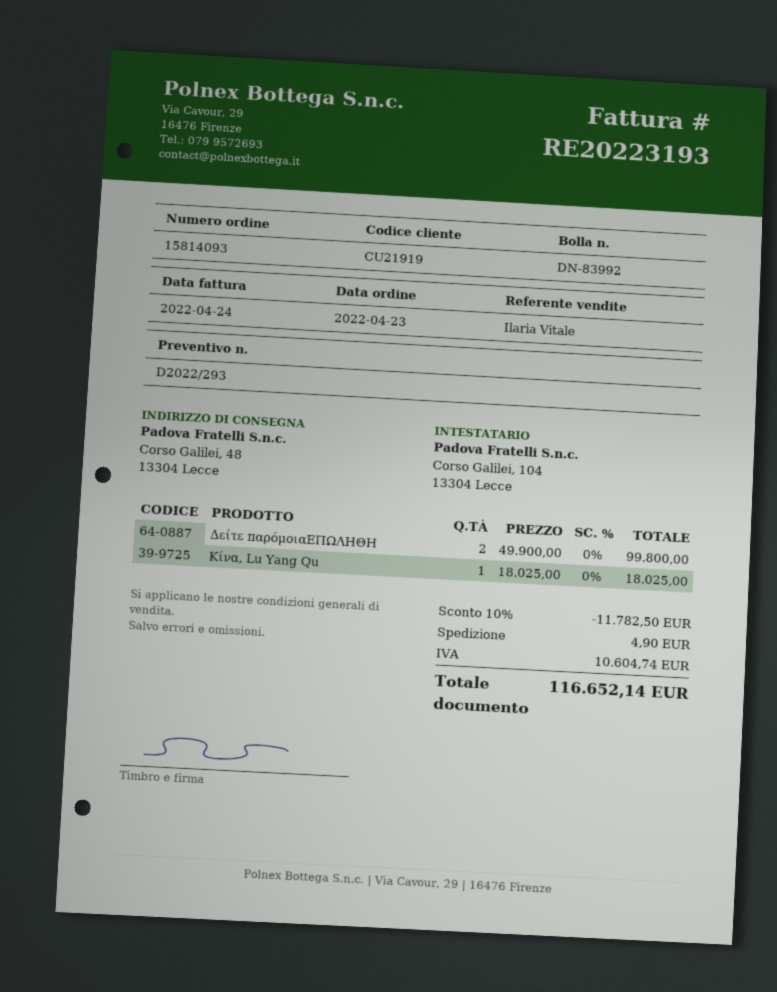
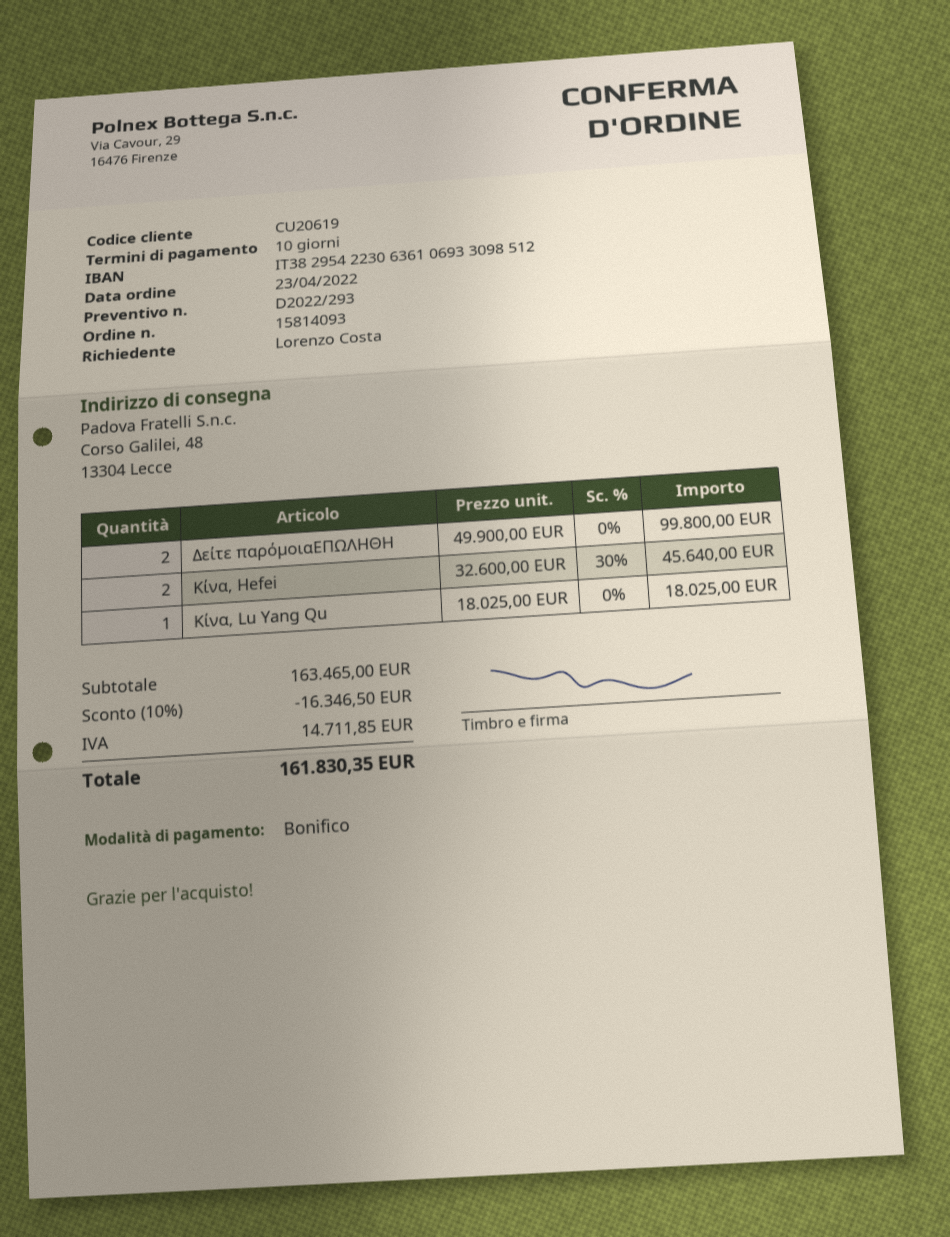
customer number: CU21919 -> CU20619
Κίνα, Hefei: none -> 2 x 32600.00 - 30% = 45640.00
discount: 10% = 11782.50 -> 10% = 16346.50
shipping: 4.90 -> none
tax: 10604.74 -> 14711.85
total: 116652.14 -> 161830.35

